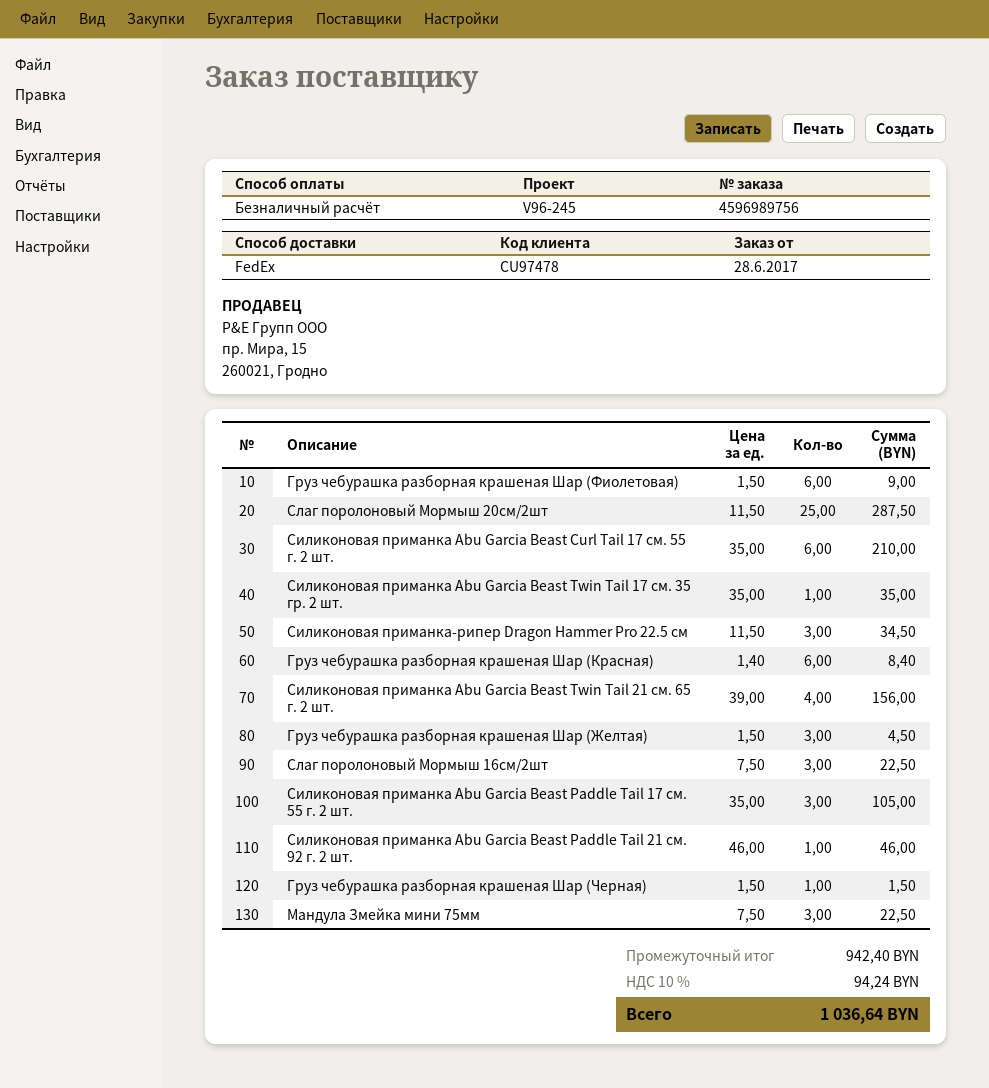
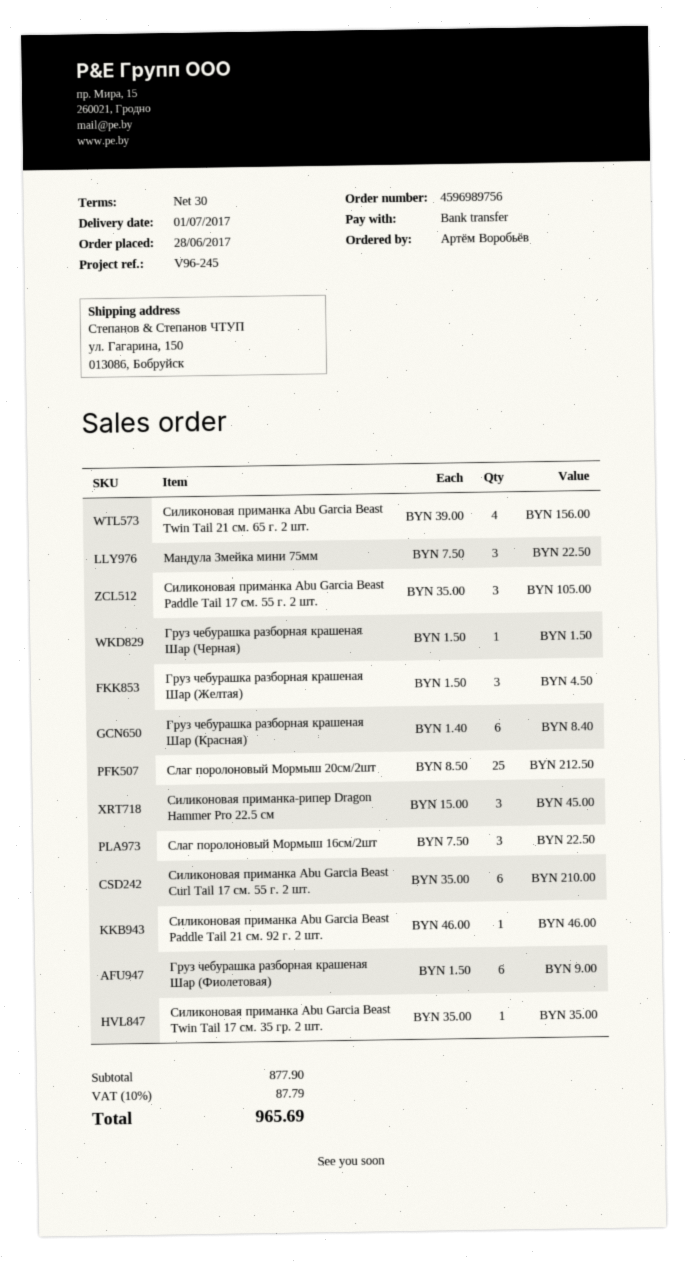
Слаг поролоновый Мормыш 20см/2шт: 25 x 11.50 = 287.50 -> 25 x 8.50 = 212.50
Силиконовая приманка-рипер Dragon Hammer Pro 22.5 см: 3 x 11.50 = 34.50 -> 3 x 15.00 = 45.00
subtotal: 942.40 -> 877.90
tax: 10% = 94.24 -> 10% = 87.79
total: 1036.64 -> 965.69

